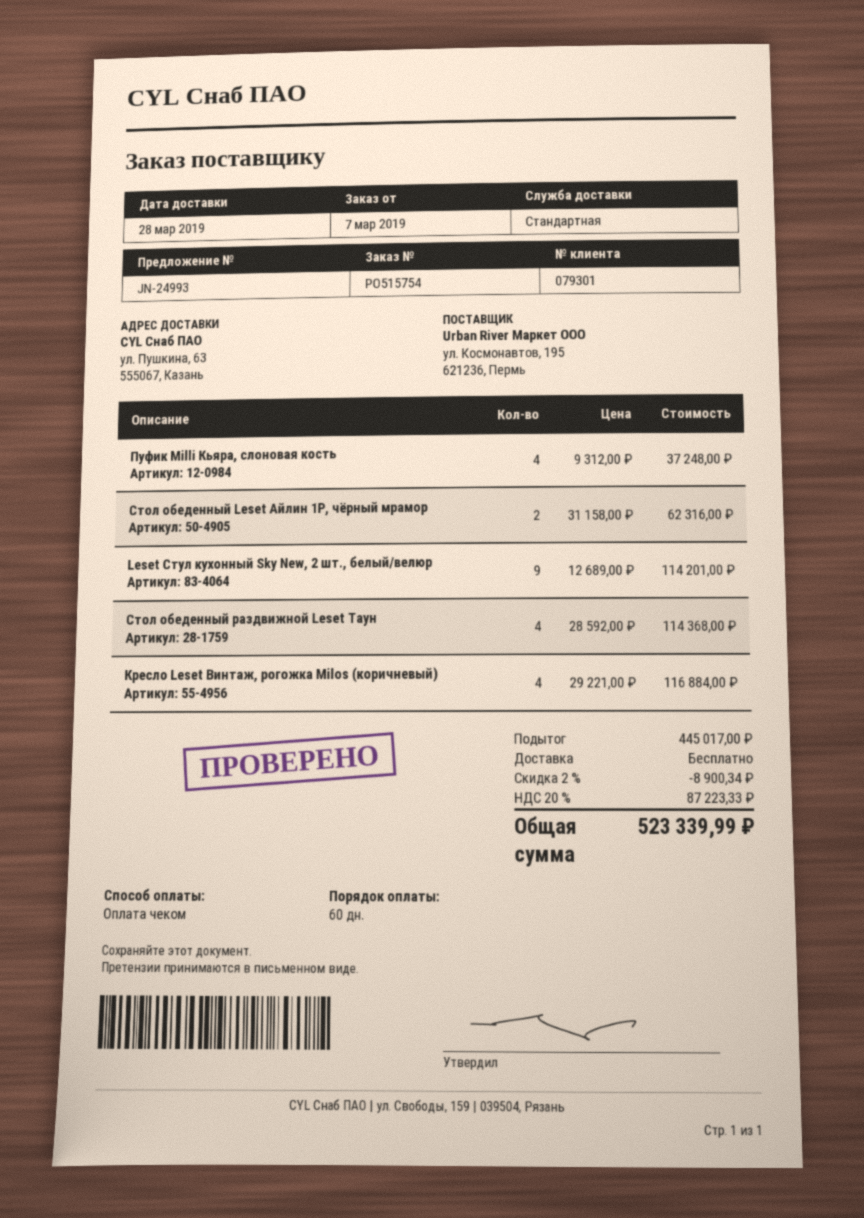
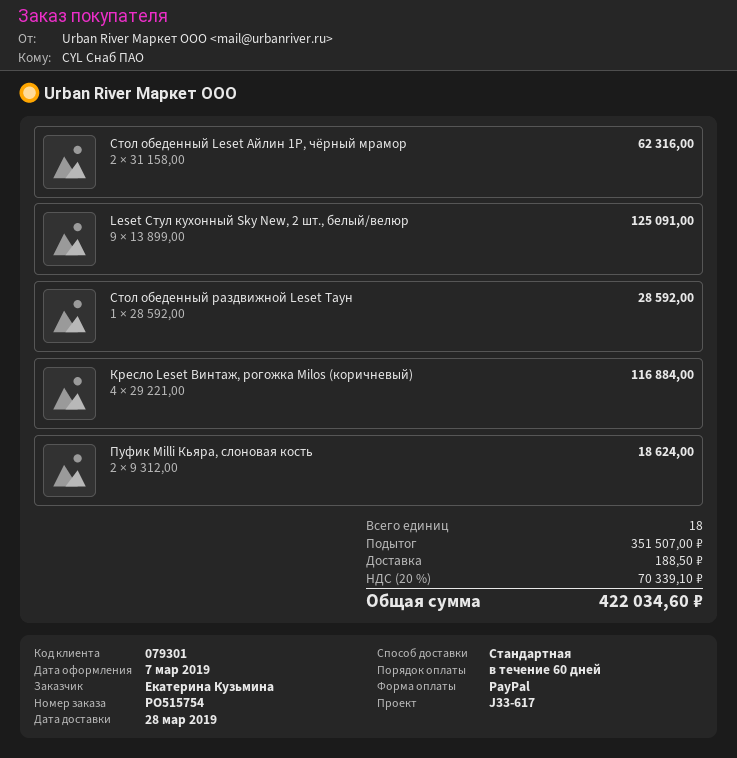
payment method: cheque -> PayPal
Пуфик Milli Кьяра, слоновая кость: 4 x 9312.00 = 37248.00 -> 2 x 9312.00 = 18624.00
Leset Стул кухонный Sky New, 2 шт., белый/велюр: 9 x 12689.00 = 114201.00 -> 9 x 13899.00 = 125091.00
Стол обеденный раздвижной Leset Таун: 4 x 28592.00 = 114368.00 -> 1 x 28592.00 = 28592.00
subtotal: 445017.00 -> 351507.00
discount: 2% = 8900.34 -> none
shipping: 0.00 -> 188.50
tax: 20% = 87223.33 -> 20% = 70339.10
total: 523339.99 -> 422034.60

